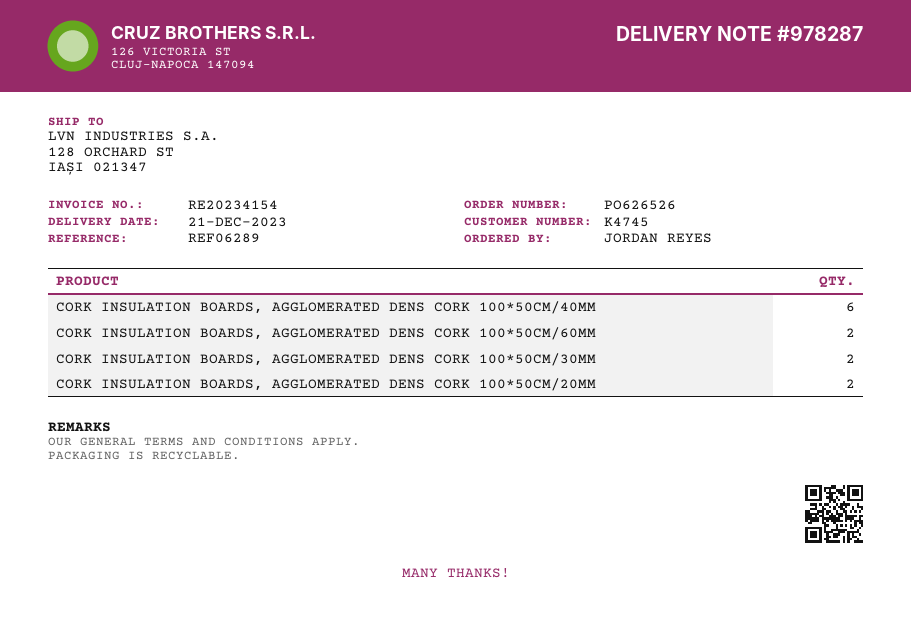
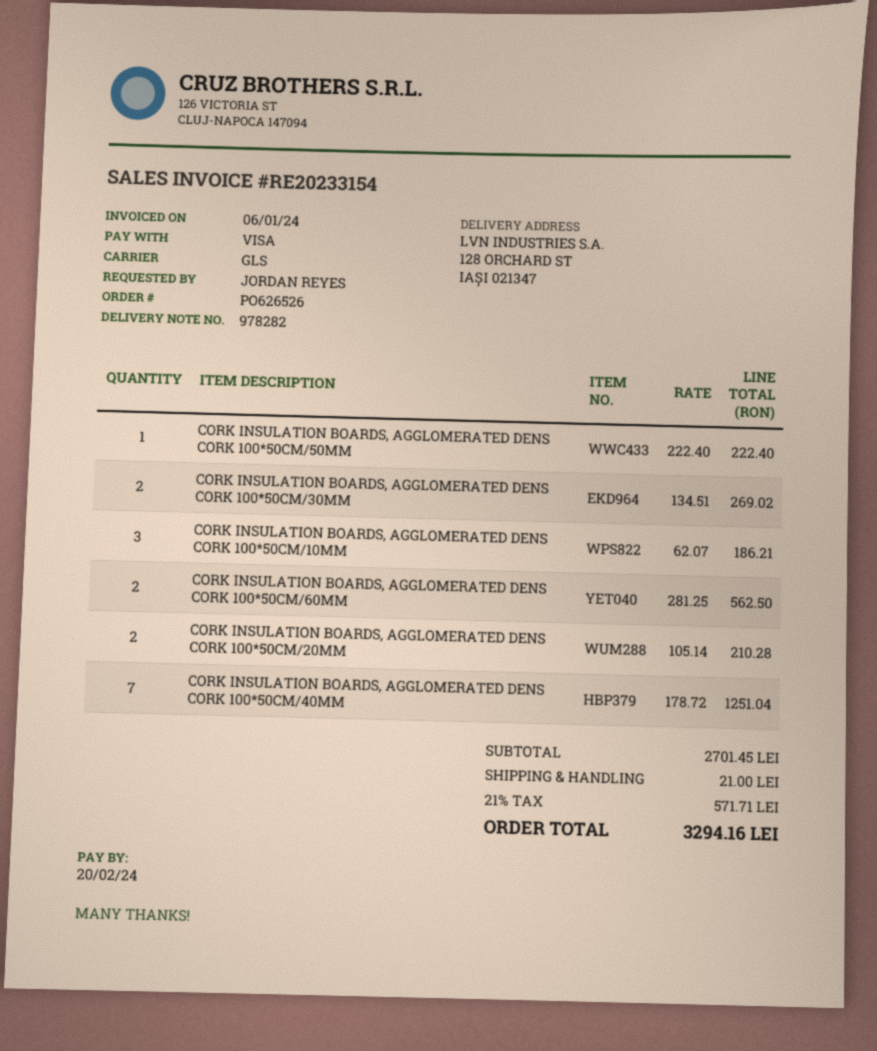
delivery note number: 978287 -> 978282
invoice number: RE20234154 -> RE20233154
CORK INSULATION BOARDS, AGGLOMERATED DENS CORK 100*50CM/40MM: 6 -> 7
CORK INSULATION BOARDS, AGGLOMERATED DENS CORK 100*50CM/50MM: none -> 1
CORK INSULATION BOARDS, AGGLOMERATED DENS CORK 100*50CM/10MM: none -> 3

